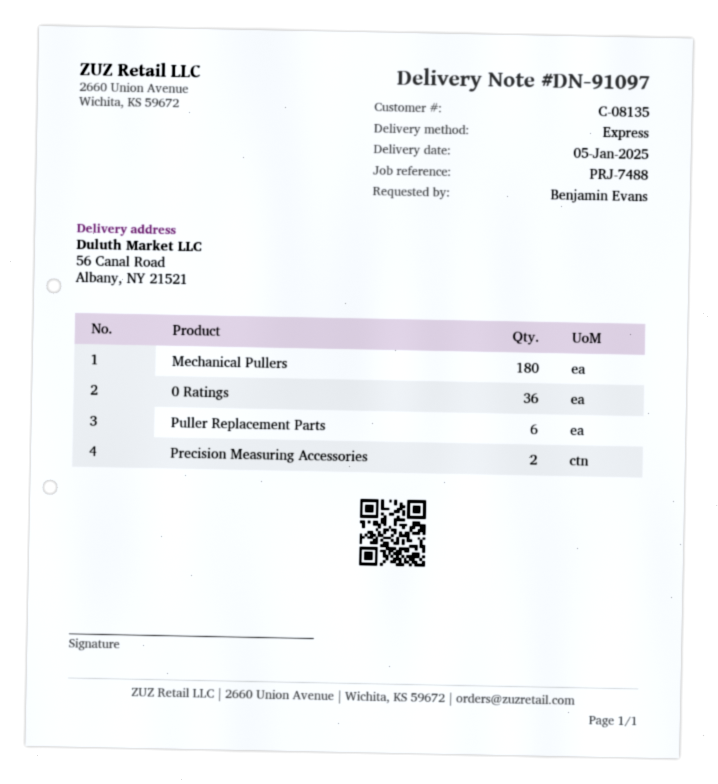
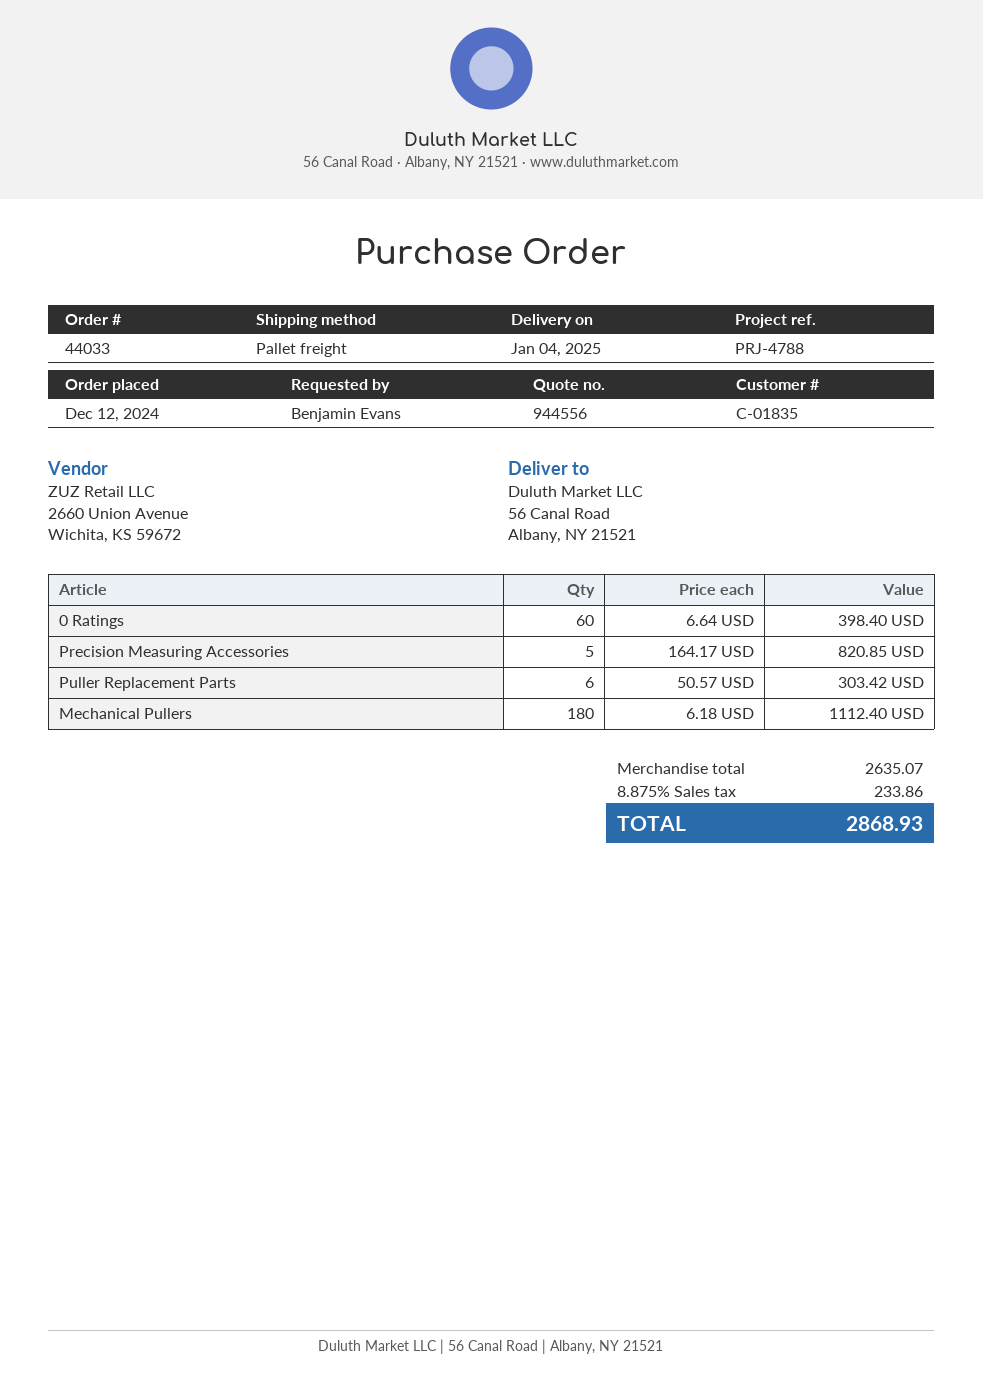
delivery date: 2025-01-05 -> 2025-01-04
customer number: C-08135 -> C-01835
reference: PRJ-7488 -> PRJ-4788
shipping method: express -> pallet freight
0 Ratings: 36 -> 60
Precision Measuring Accessories: 2 -> 5

